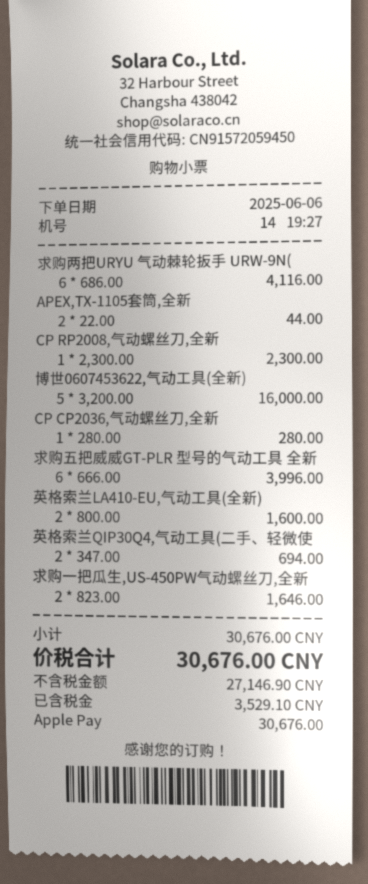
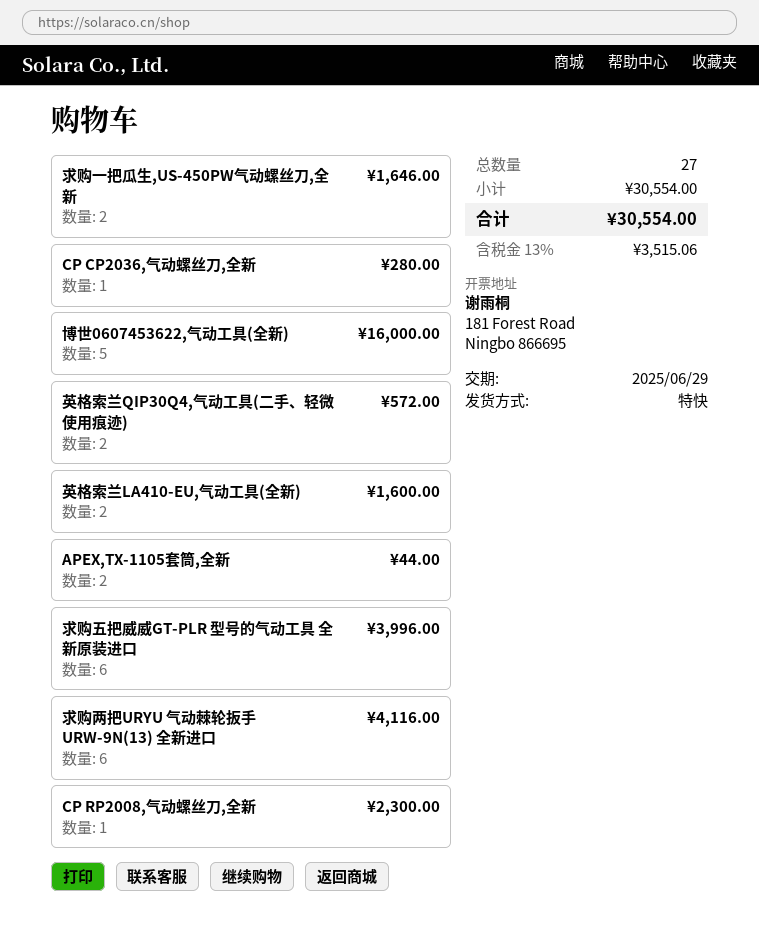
英格索兰QIP30Q4,气动工具(二手、轻微使: 2 for 694.00 -> 2 for 572.00
subtotal: 30676.00 -> 30554.00
tax: 3529.10 -> 3515.06
total: 30676.00 -> 30554.00

